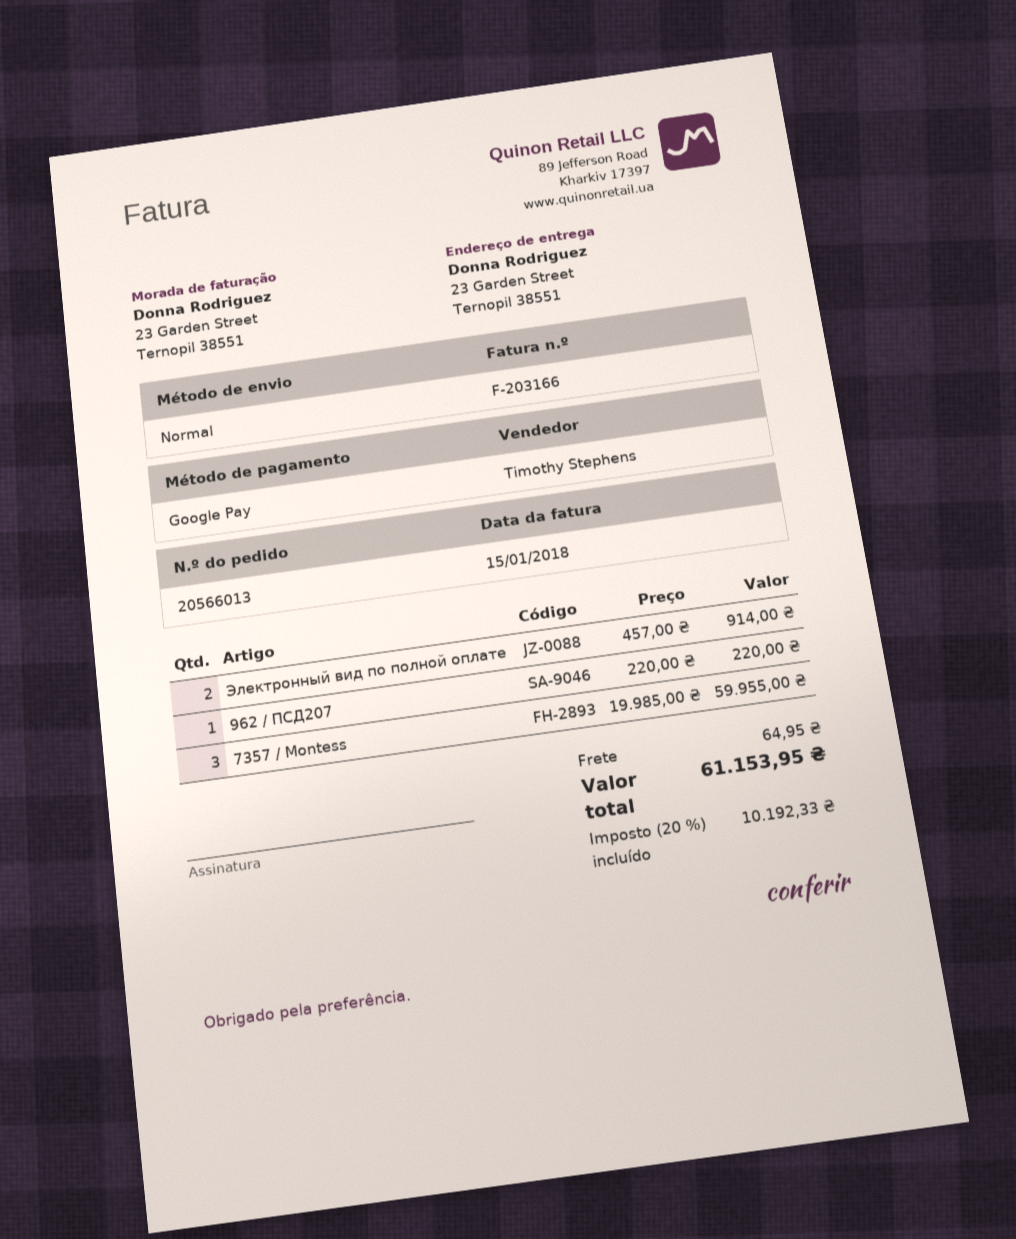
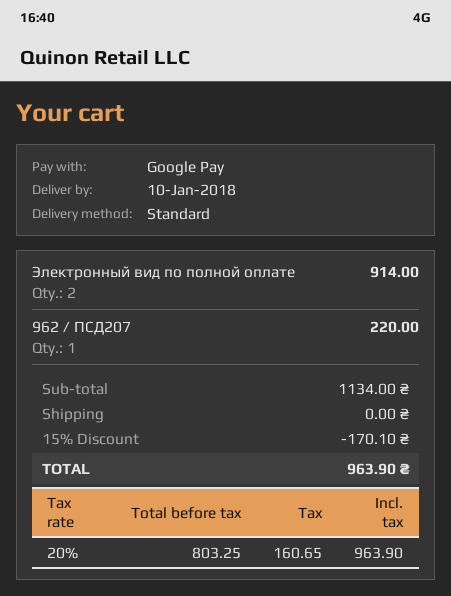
7357 / Montess: 3 for 59955.00 -> none
discount: none -> 15% = 170.10
shipping: 64.95 -> 0.00
tax: 20% = 10192.33 -> 20% = 160.65
total: 61153.95 -> 963.90

